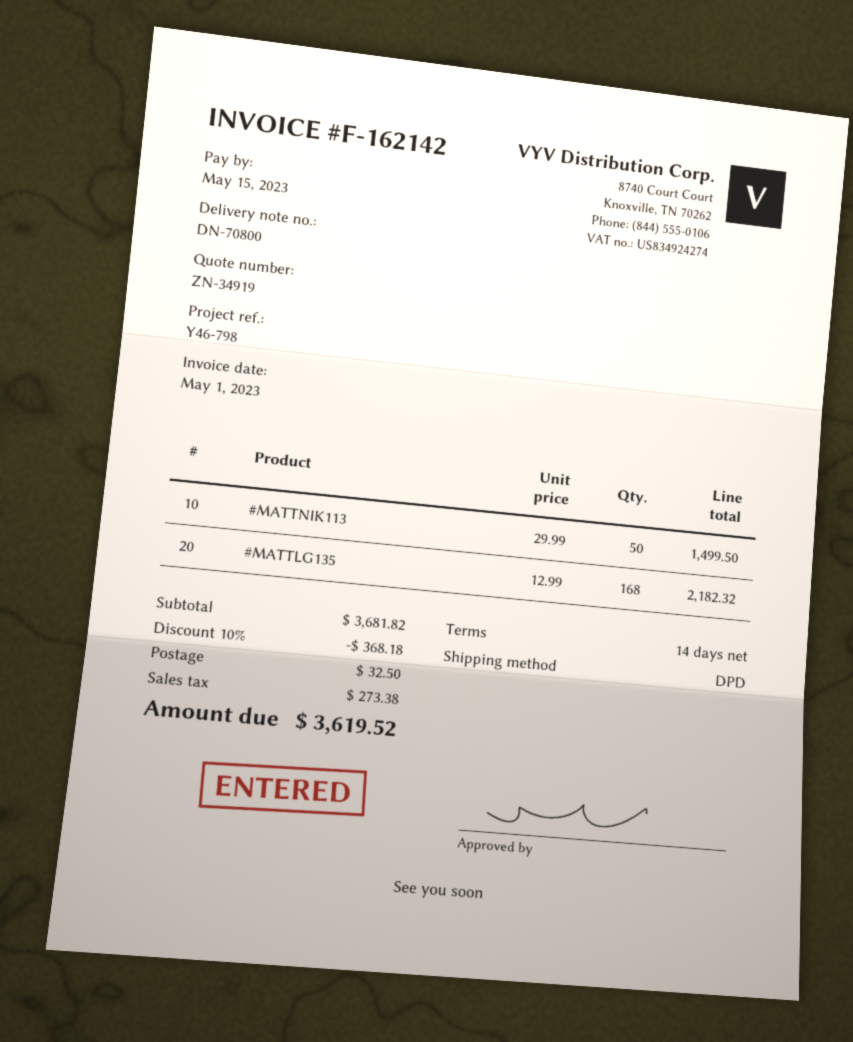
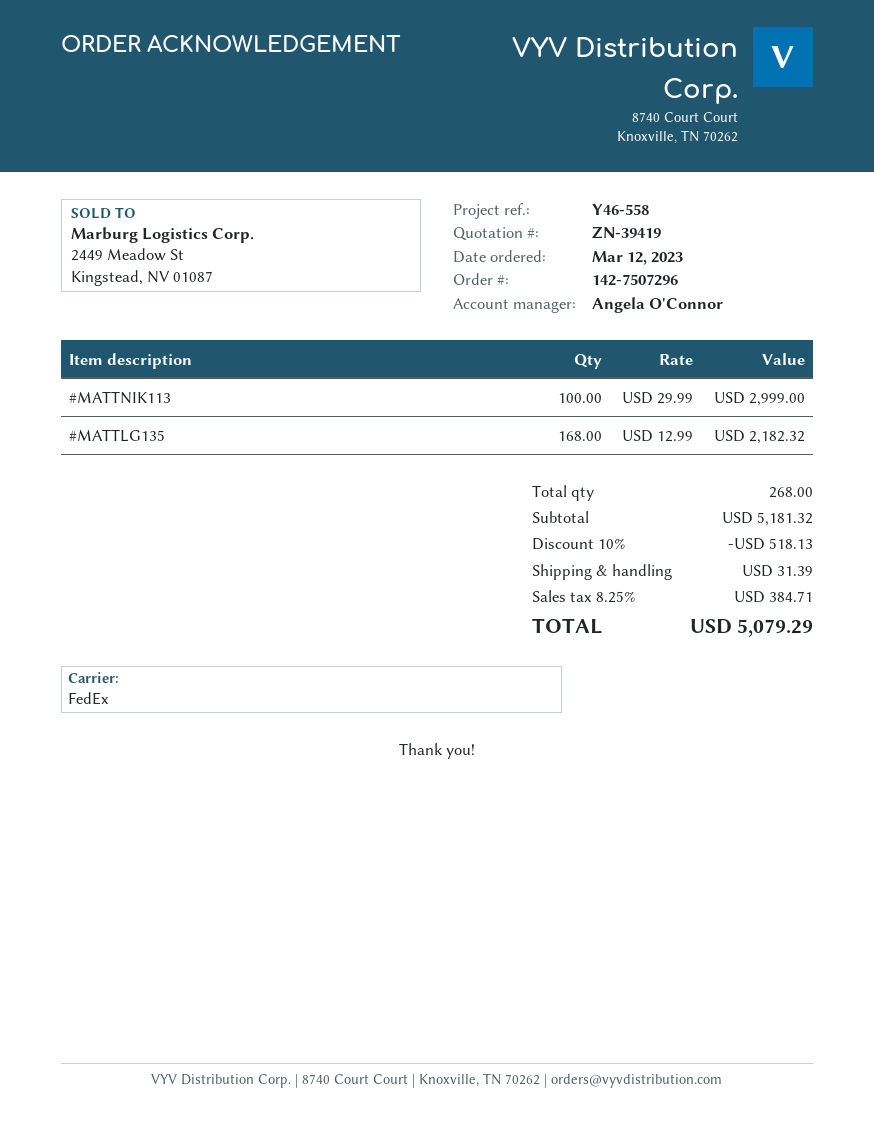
quote number: ZN-34919 -> ZN-39419
reference: Y46-798 -> Y46-558
shipping method: DPD -> FedEx
#MATTNIK113: 50 x 29.99 = 1499.50 -> 100 x 29.99 = 2999.00
subtotal: 3681.82 -> 5181.32
discount: 10% = 368.18 -> 10% = 518.13
shipping: 32.50 -> 31.39
tax: 273.38 -> 384.71
total: 3619.52 -> 5079.29

